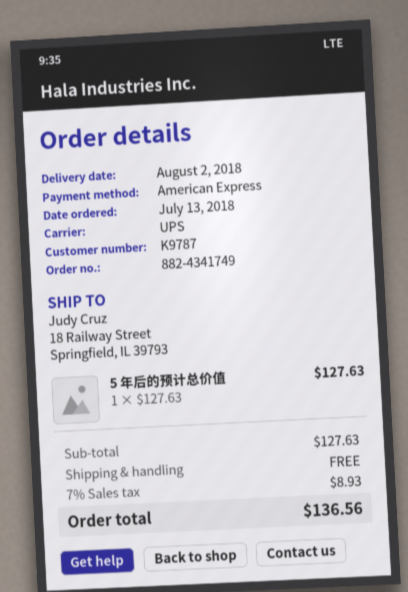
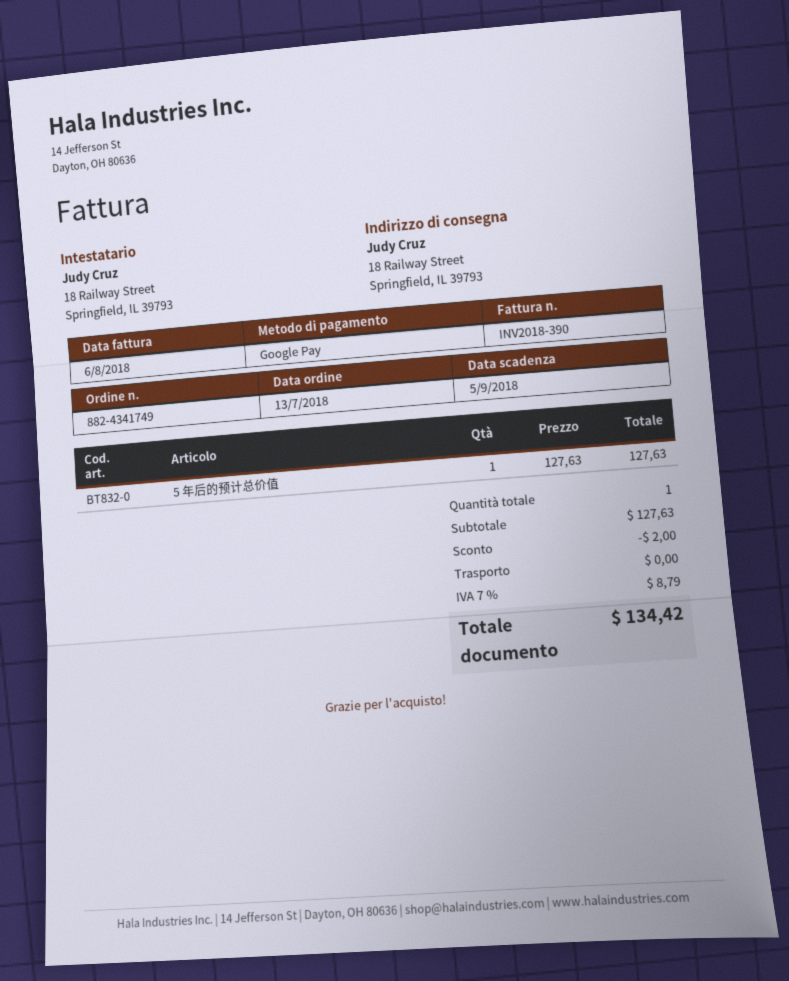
payment method: American Express -> Google Pay
discount: none -> 2.00
tax: 7% = 8.93 -> 7% = 8.79
total: 136.56 -> 134.42

